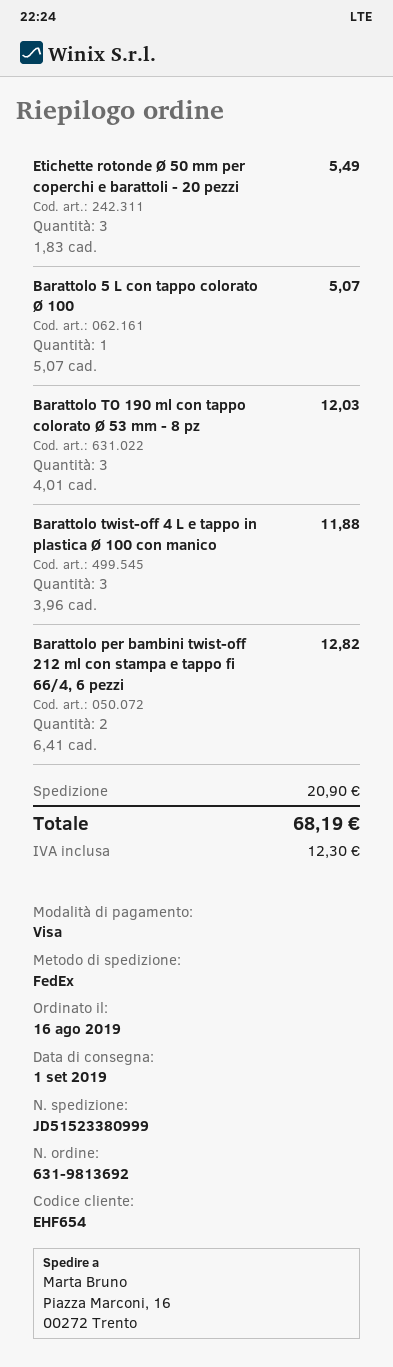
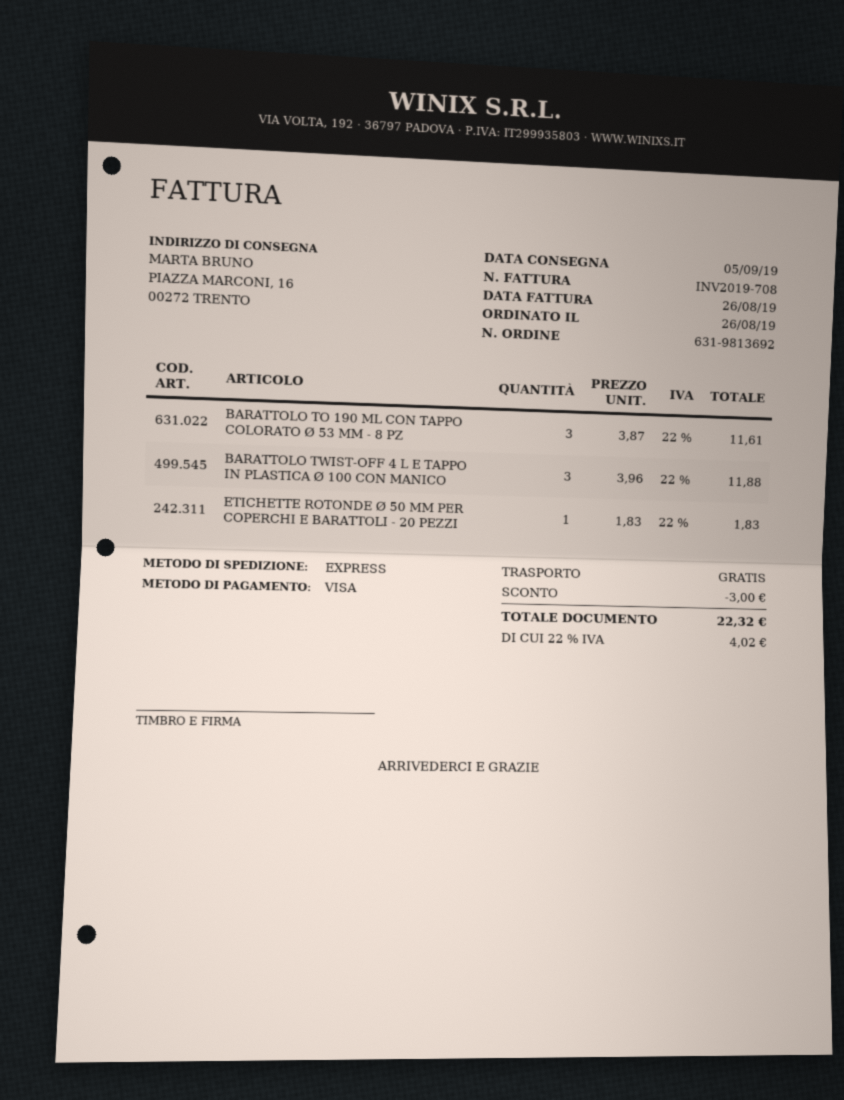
order date: 2019-08-16 -> 2019-08-26
delivery date: 2019-09-01 -> 2019-09-05
shipping method: FedEx -> express
Etichette rotonde Ø 50 mm per coperchi e barattoli - 20 pezzi: 3 x 1.83 = 5.49 -> 1 x 1.83 = 1.83
Barattolo 5 L con tappo colorato Ø 100: 1 x 5.07 = 5.07 -> none
Barattolo TO 190 ml con tappo colorato Ø 53 mm - 8 pz: 3 x 4.01 = 12.03 -> 3 x 3.87 = 11.61
Barattolo per bambini twist-off 212 ml con stampa e tappo fi 66/4, 6 pezzi: 2 x 6.41 = 12.82 -> none
discount: none -> 3.00
shipping: 20.90 -> 0.00
tax: 12.30 -> 4.02
total: 68.19 -> 22.32

